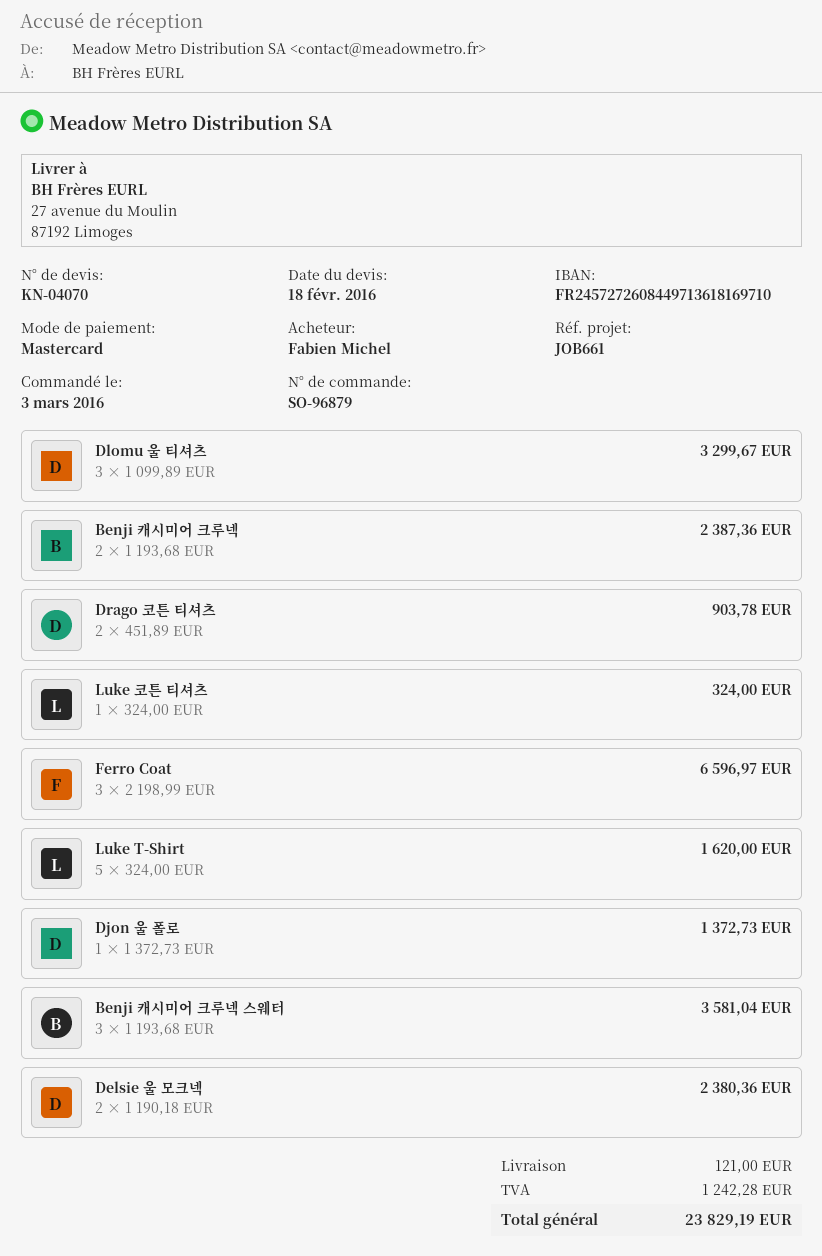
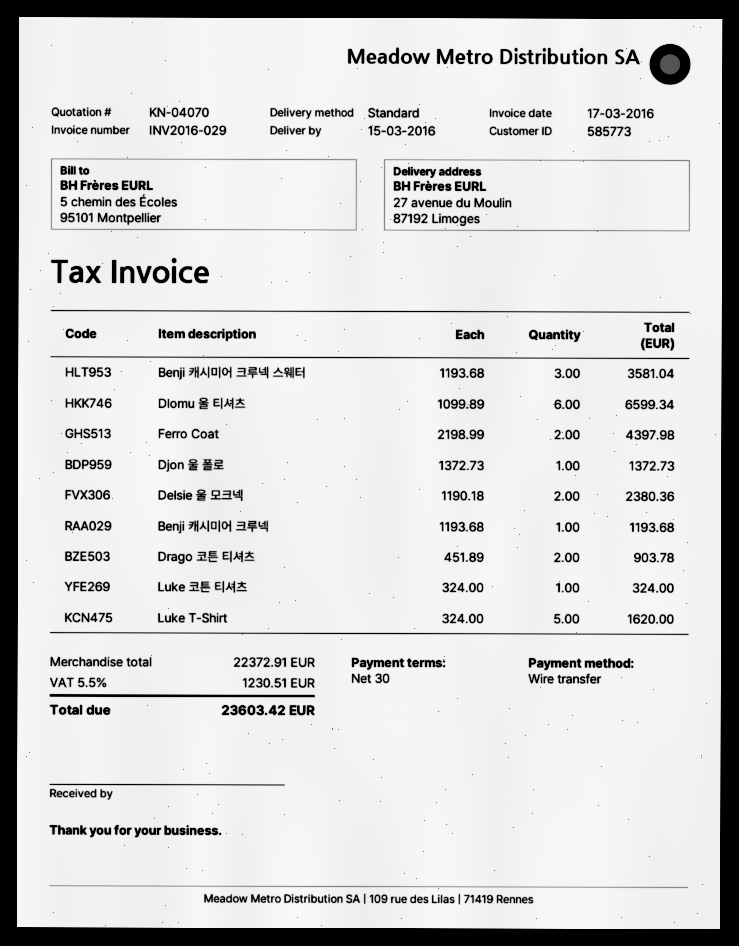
payment method: Mastercard -> bank transfer
Dlomu 울 티셔츠: 3 x 1099.89 = 3299.67 -> 6 x 1099.89 = 6599.34
Benji 캐시미어 크루넥: 2 x 1193.68 = 2387.36 -> 1 x 1193.68 = 1193.68
Ferro Coat: 3 x 2198.99 = 6596.97 -> 2 x 2198.99 = 4397.98
shipping: 121.00 -> none
tax: 1242.28 -> 1230.51
total: 23829.19 -> 23603.42

